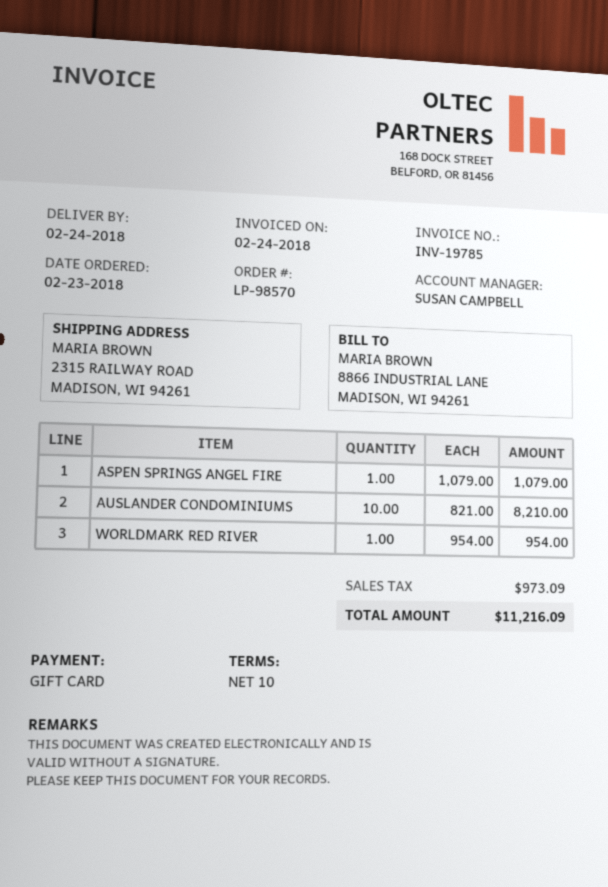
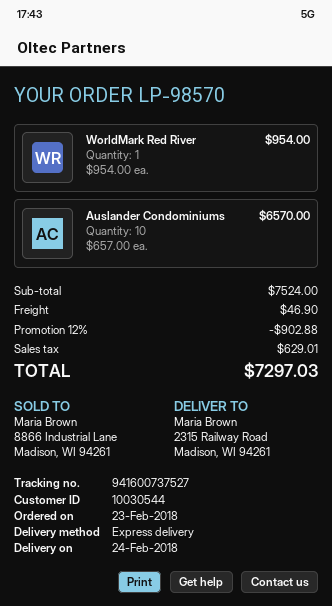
ASPEN SPRINGS ANGEL FIRE: 1 x 1079.00 = 1079.00 -> none
AUSLANDER CONDOMINIUMS: 10 x 821.00 = 8210.00 -> 10 x 657.00 = 6570.00
discount: none -> 12% = 902.88
shipping: none -> 46.90
tax: 973.09 -> 629.01
total: 11216.09 -> 7297.03

